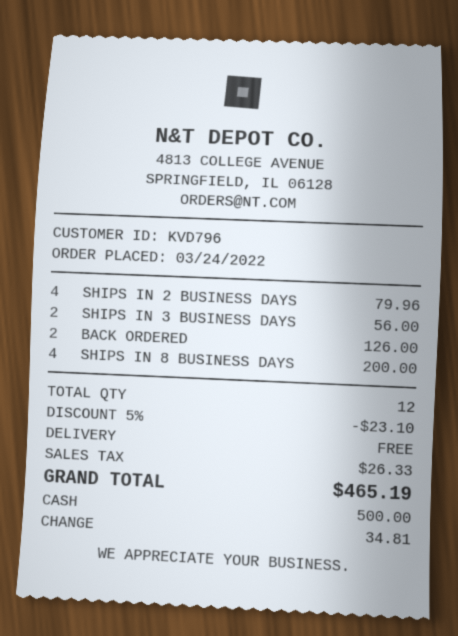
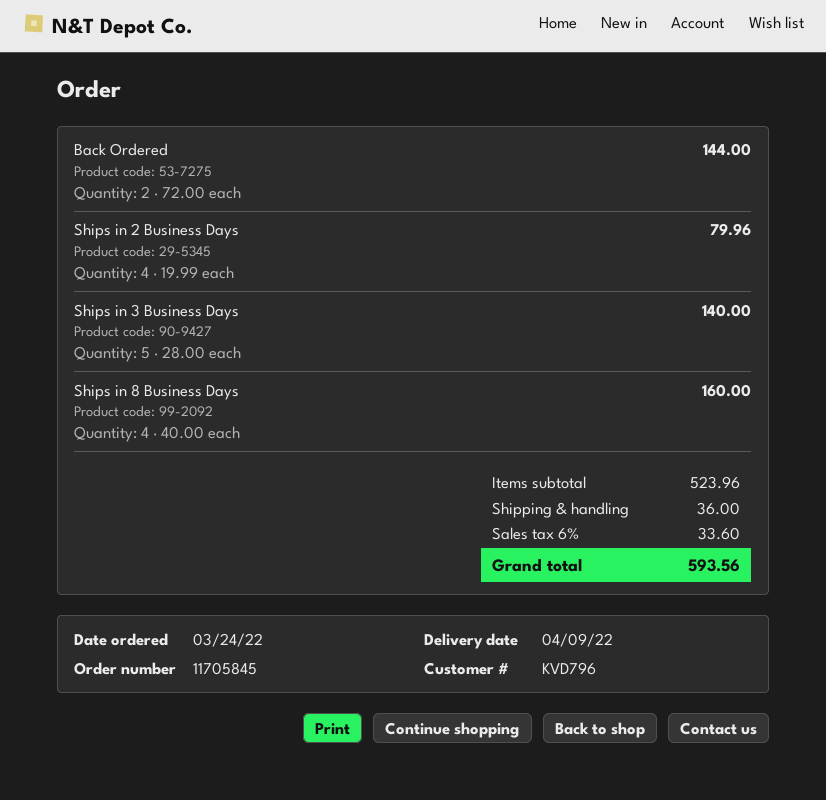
SHIPS IN 3 BUSINESS DAYS: 2 for 56.00 -> 5 for 140.00
BACK ORDERED: 2 for 126.00 -> 2 for 144.00
SHIPS IN 8 BUSINESS DAYS: 4 for 200.00 -> 4 for 160.00
discount: 5% = 23.10 -> none
shipping: 0.00 -> 36.00
tax: 26.33 -> 33.60
total: 465.19 -> 593.56

